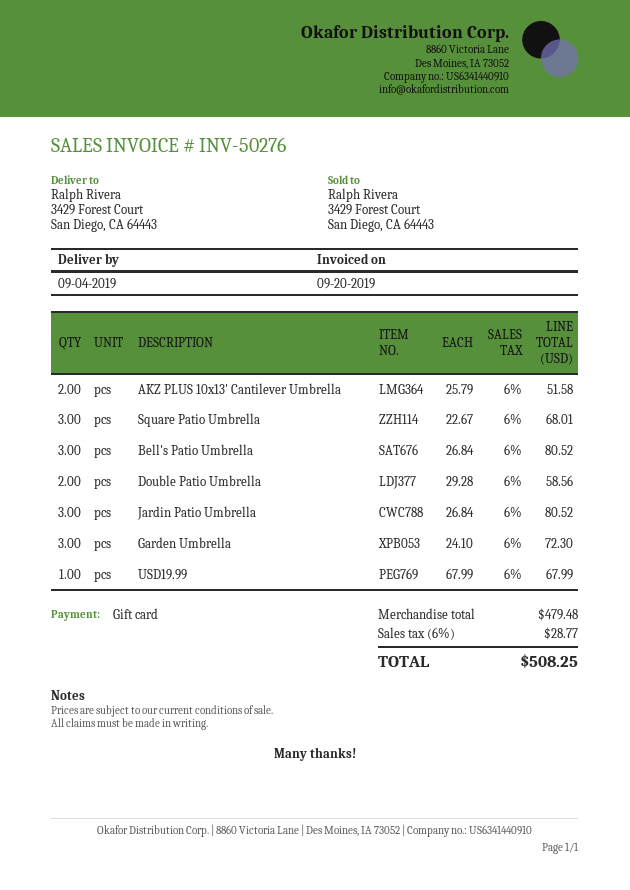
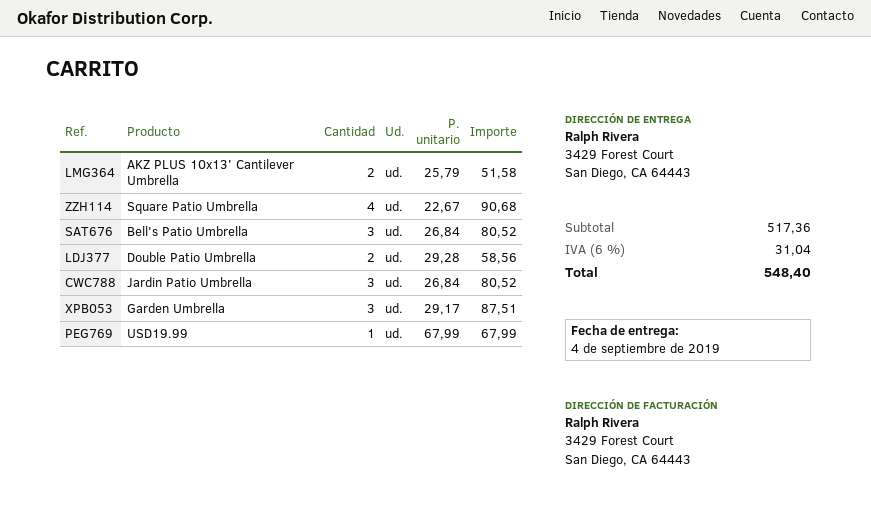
Square Patio Umbrella: 3 x 22.67 = 68.01 -> 4 x 22.67 = 90.68
Garden Umbrella: 3 x 24.10 = 72.30 -> 3 x 29.17 = 87.51
subtotal: 479.48 -> 517.36
tax: 6% = 28.77 -> 6% = 31.04
total: 508.25 -> 548.40

